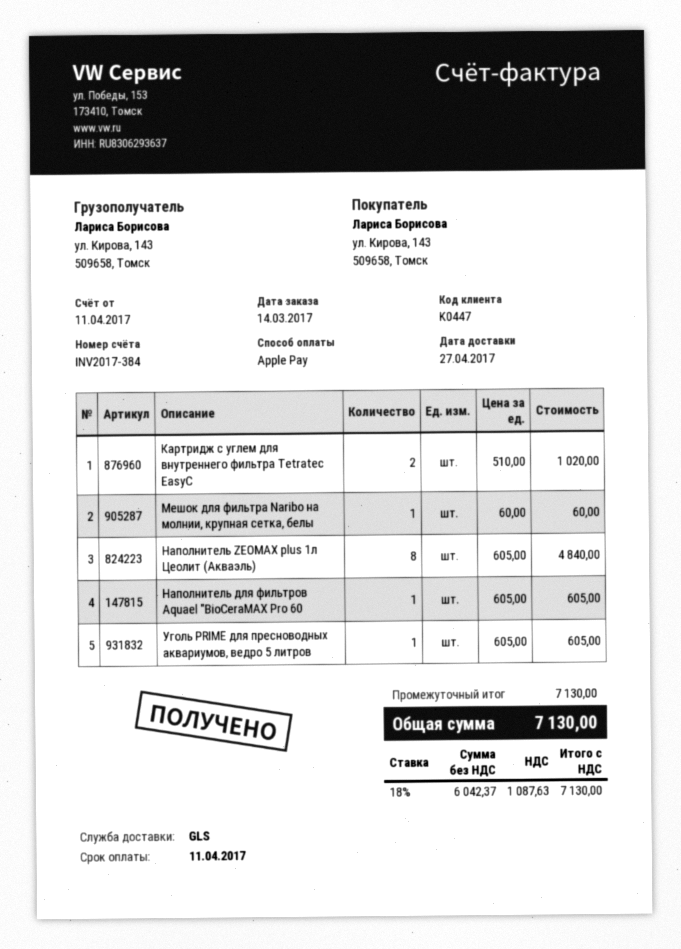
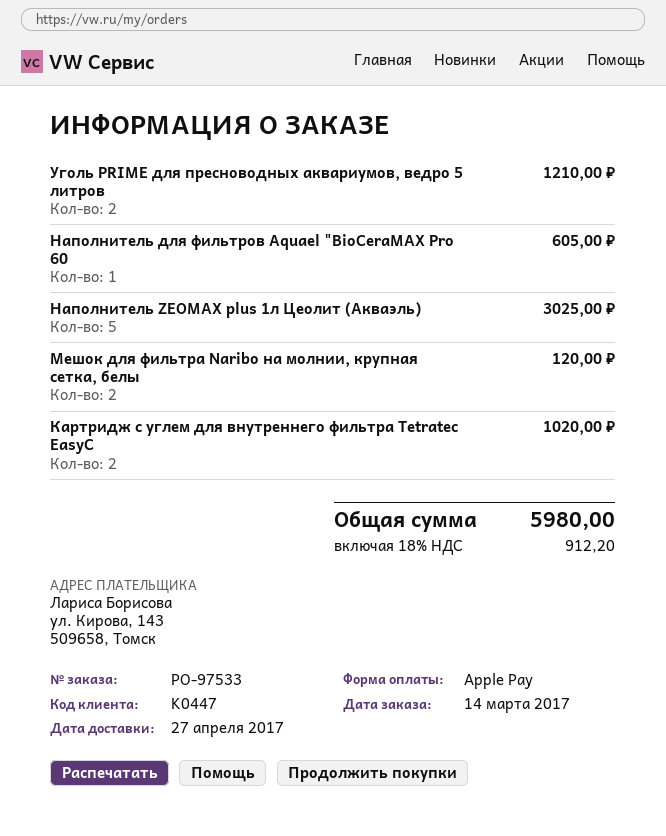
Мешок для фильтра Naribo на молнии, крупная сетка, белы: 1 for 60.00 -> 2 for 120.00
Наполнитель ZEOMAX plus 1л Цеолит (Акваэль): 8 for 4840.00 -> 5 for 3025.00
Уголь PRIME для пресноводных аквариумов, ведро 5 литров: 1 for 605.00 -> 2 for 1210.00
tax: 18% = 1087.63 -> 18% = 912.20
total: 7130.00 -> 5980.00

